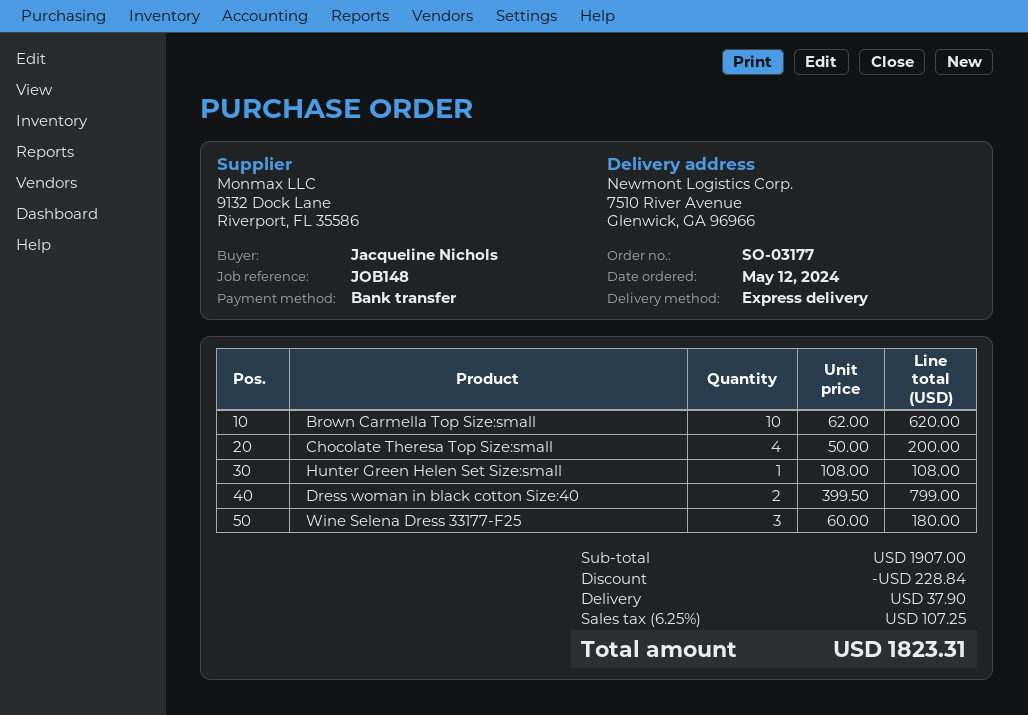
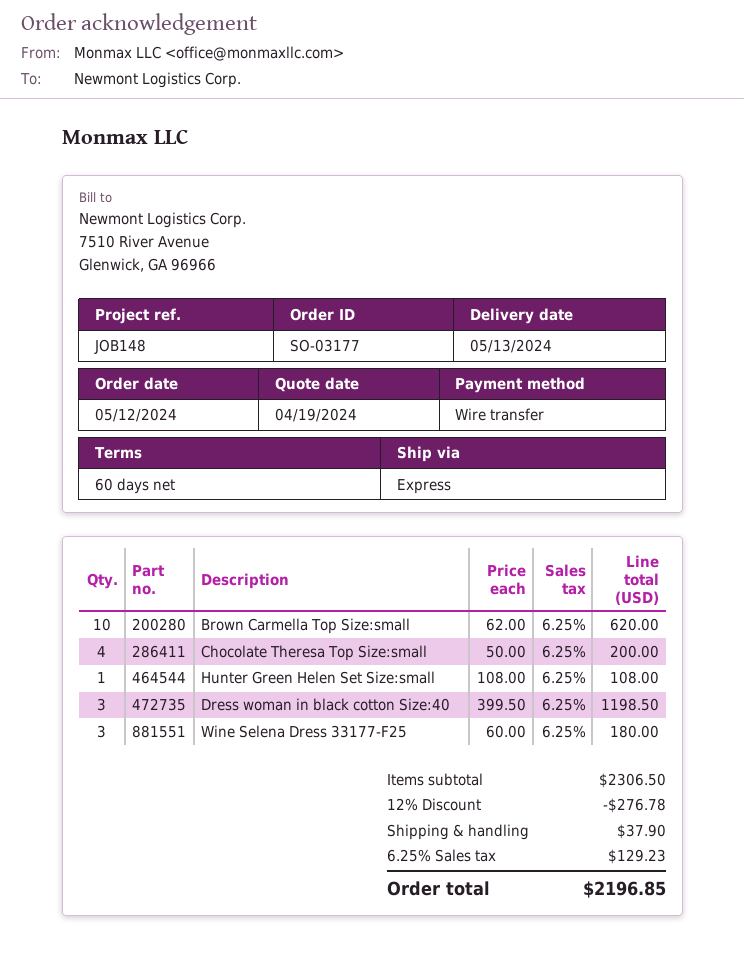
Dress woman in black cotton Size:40: 2 x 399.50 = 799.00 -> 3 x 399.50 = 1198.50
subtotal: 1907.00 -> 2306.50
discount: 228.84 -> 276.78
tax: 6.25% = 107.25 -> 6.25% = 129.23
total: 1823.31 -> 2196.85

